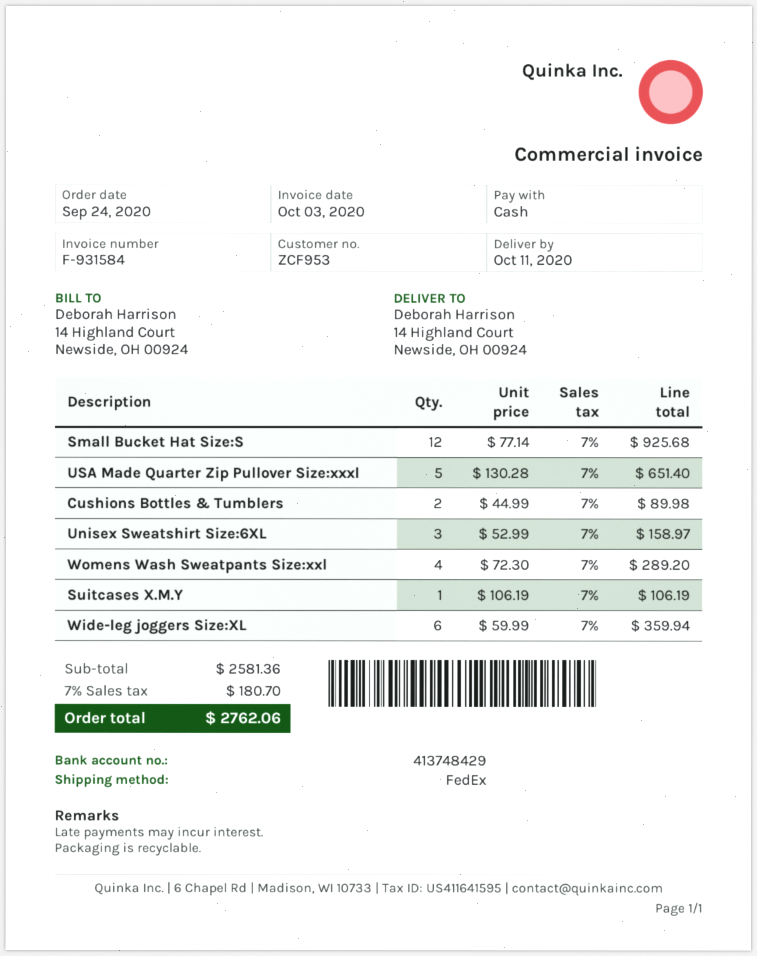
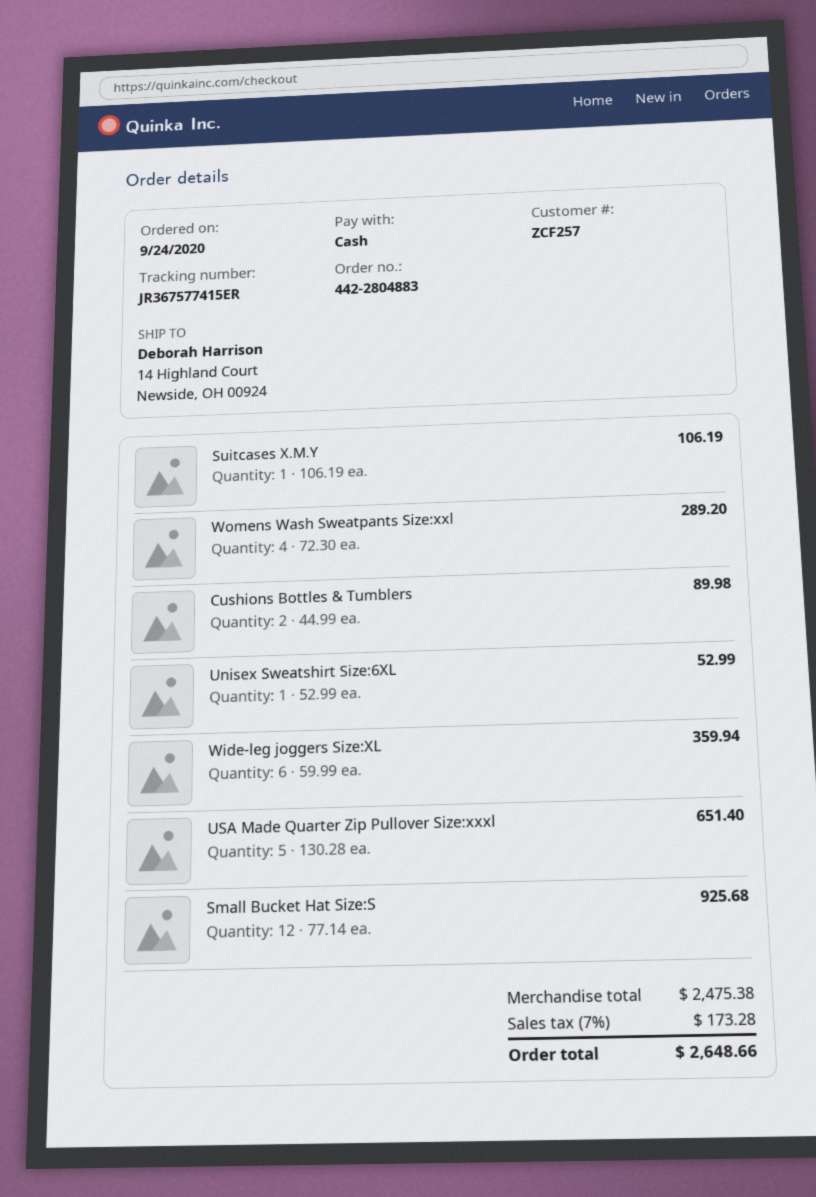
customer number: ZCF953 -> ZCF257
Unisex Sweatshirt Size:6XL: 3 x 52.99 = 158.97 -> 1 x 52.99 = 52.99
subtotal: 2581.36 -> 2475.38
tax: 7% = 180.70 -> 7% = 173.28
total: 2762.06 -> 2648.66

